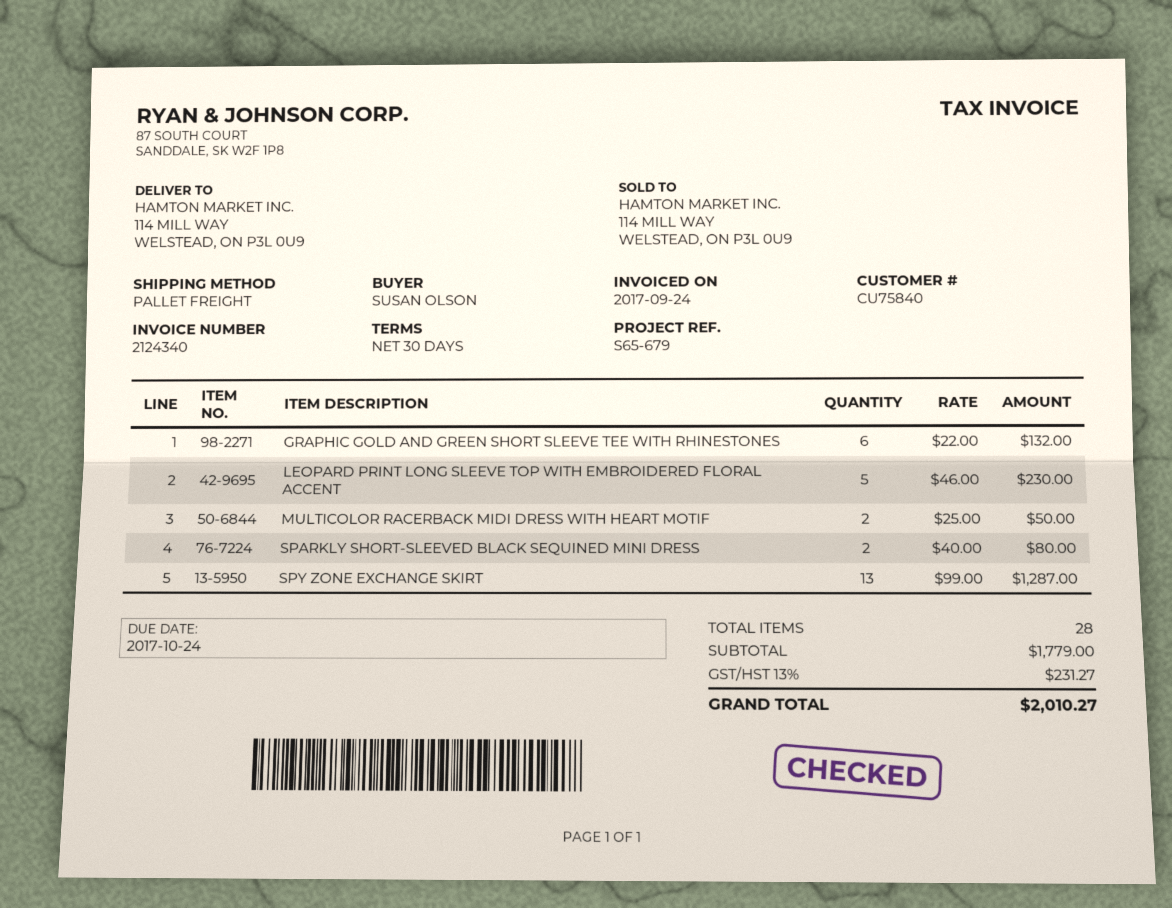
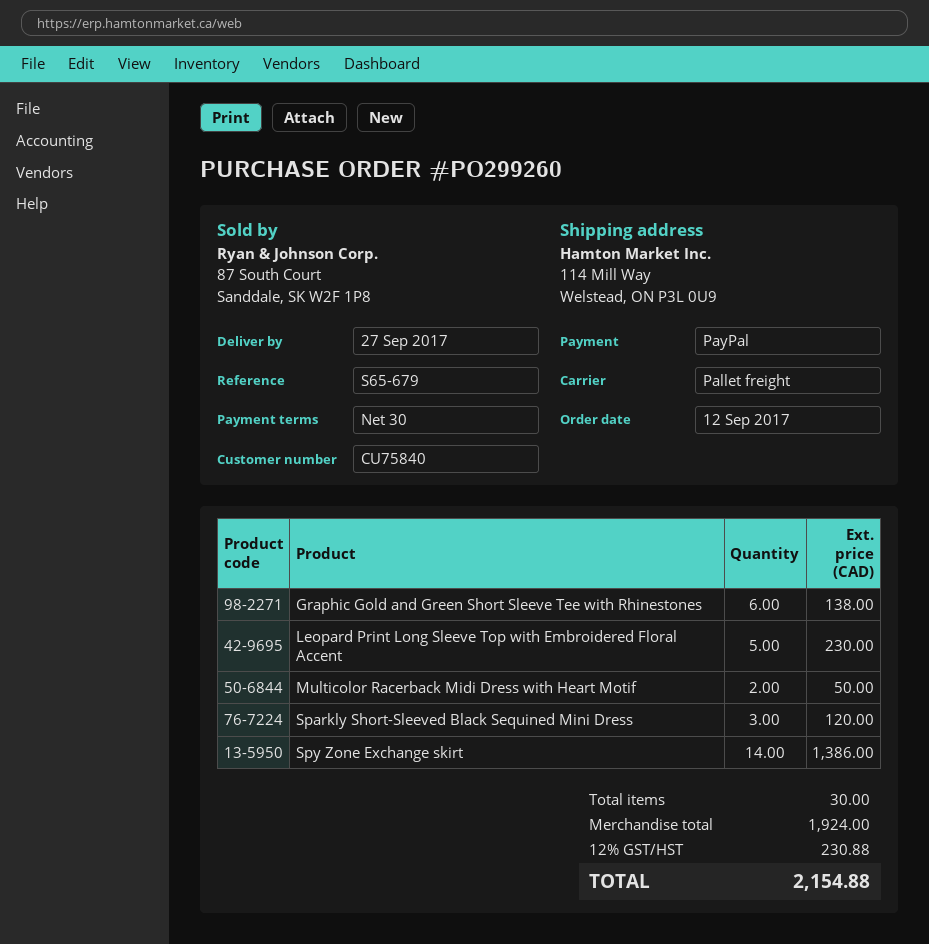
GRAPHIC GOLD AND GREEN SHORT SLEEVE TEE WITH RHINESTONES: 6 for 132.00 -> 6 for 138.00
SPARKLY SHORT-SLEEVED BLACK SEQUINED MINI DRESS: 2 for 80.00 -> 3 for 120.00
SPY ZONE EXCHANGE SKIRT: 13 for 1287.00 -> 14 for 1386.00
total quantity: 28 -> 30
subtotal: 1779.00 -> 1924.00
tax: 13% = 231.27 -> 12% = 230.88
total: 2010.27 -> 2154.88

